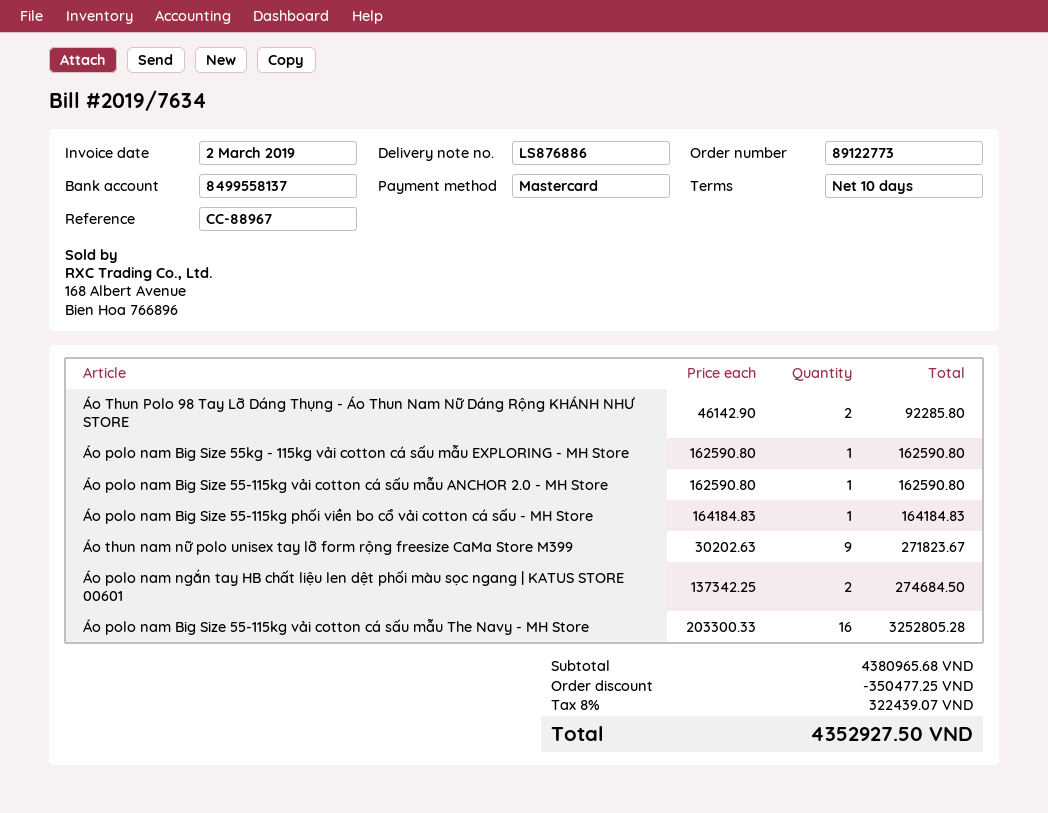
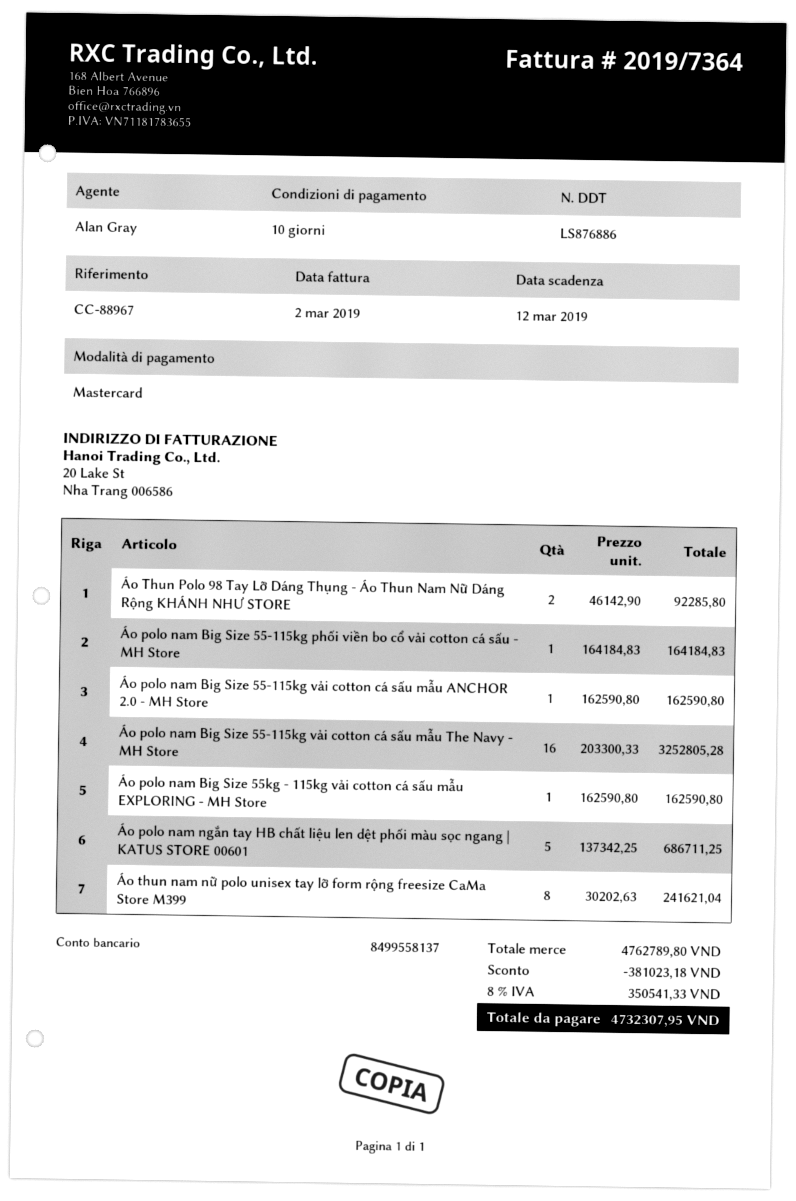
invoice number: 2019/7634 -> 2019/7364
Áo thun nam nữ polo unisex tay lỡ form rộng freesize CaMa Store M399: 9 x 30202.63 = 271823.67 -> 8 x 30202.63 = 241621.04
Áo polo nam ngắn tay HB chất liệu len dệt phối màu sọc ngang | KATUS STORE 00601: 2 x 137342.25 = 274684.50 -> 5 x 137342.25 = 686711.25
subtotal: 4380965.68 -> 4762789.80
discount: 350477.25 -> 381023.18
tax: 8% = 322439.07 -> 8% = 350541.33
total: 4352927.50 -> 4732307.95

